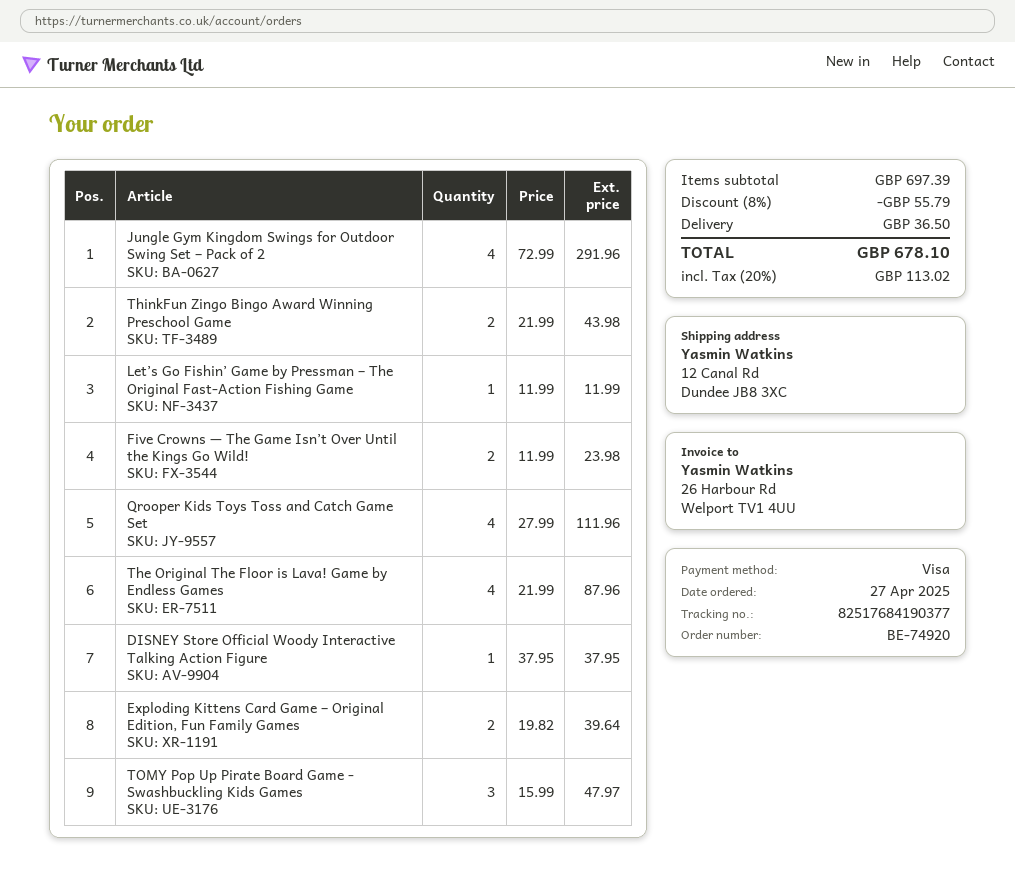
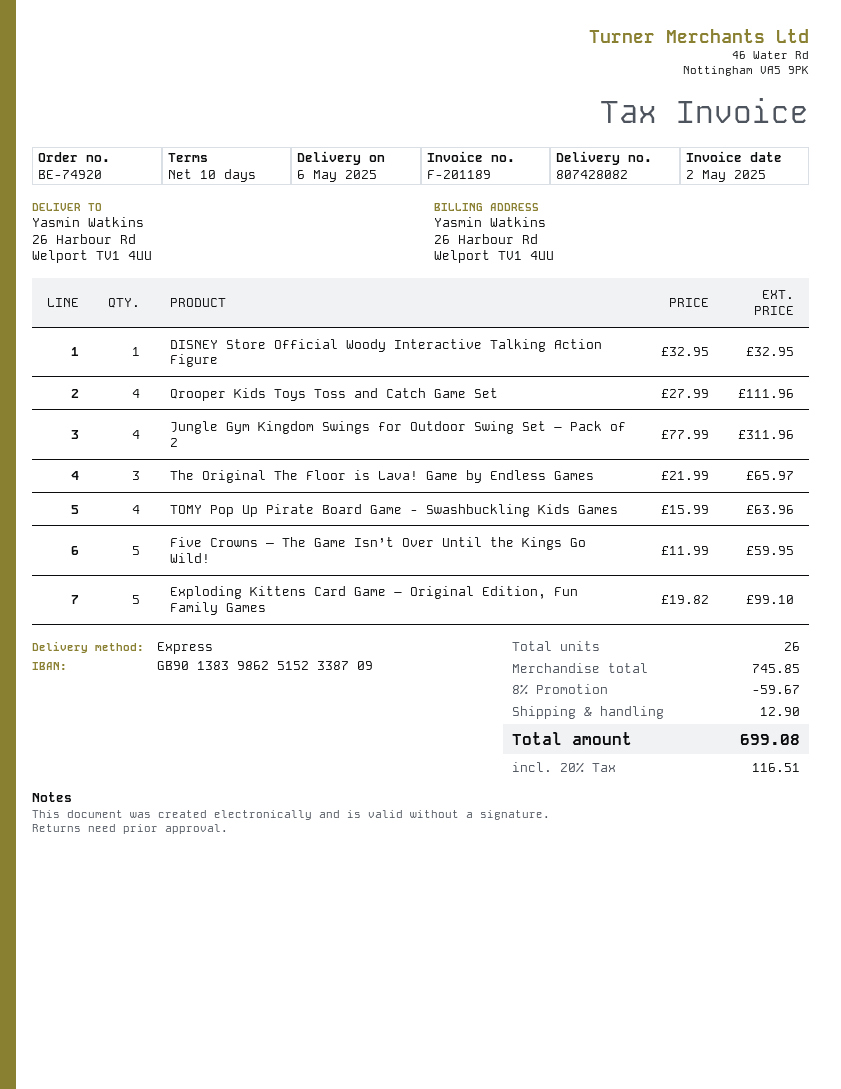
ship to: 12 Canal Rd, Dundee JB8 3XC -> 26 Harbour Rd, Welport TV1 4UU
Jungle Gym Kingdom Swings for Outdoor Swing Set – Pack of 2: 4 x 72.99 = 291.96 -> 4 x 77.99 = 311.96
ThinkFun Zingo Bingo Award Winning Preschool Game: 2 x 21.99 = 43.98 -> none
Let’s Go Fishin’ Game by Pressman – The Original Fast-Action Fishing Game: 1 x 11.99 = 11.99 -> none
Five Crowns — The Game Isn’t Over Until the Kings Go Wild!: 2 x 11.99 = 23.98 -> 5 x 11.99 = 59.95
The Original The Floor is Lava! Game by Endless Games: 4 x 21.99 = 87.96 -> 3 x 21.99 = 65.97
DISNEY Store Official Woody Interactive Talking Action Figure: 1 x 37.95 = 37.95 -> 1 x 32.95 = 32.95
Exploding Kittens Card Game – Original Edition, Fun Family Games: 2 x 19.82 = 39.64 -> 5 x 19.82 = 99.10
TOMY Pop Up Pirate Board Game - Swashbuckling Kids Games: 3 x 15.99 = 47.97 -> 4 x 15.99 = 63.96
subtotal: 697.39 -> 745.85
discount: 8% = 55.79 -> 8% = 59.67
shipping: 36.50 -> 12.90
tax: 20% = 113.02 -> 20% = 116.51
total: 678.10 -> 699.08

